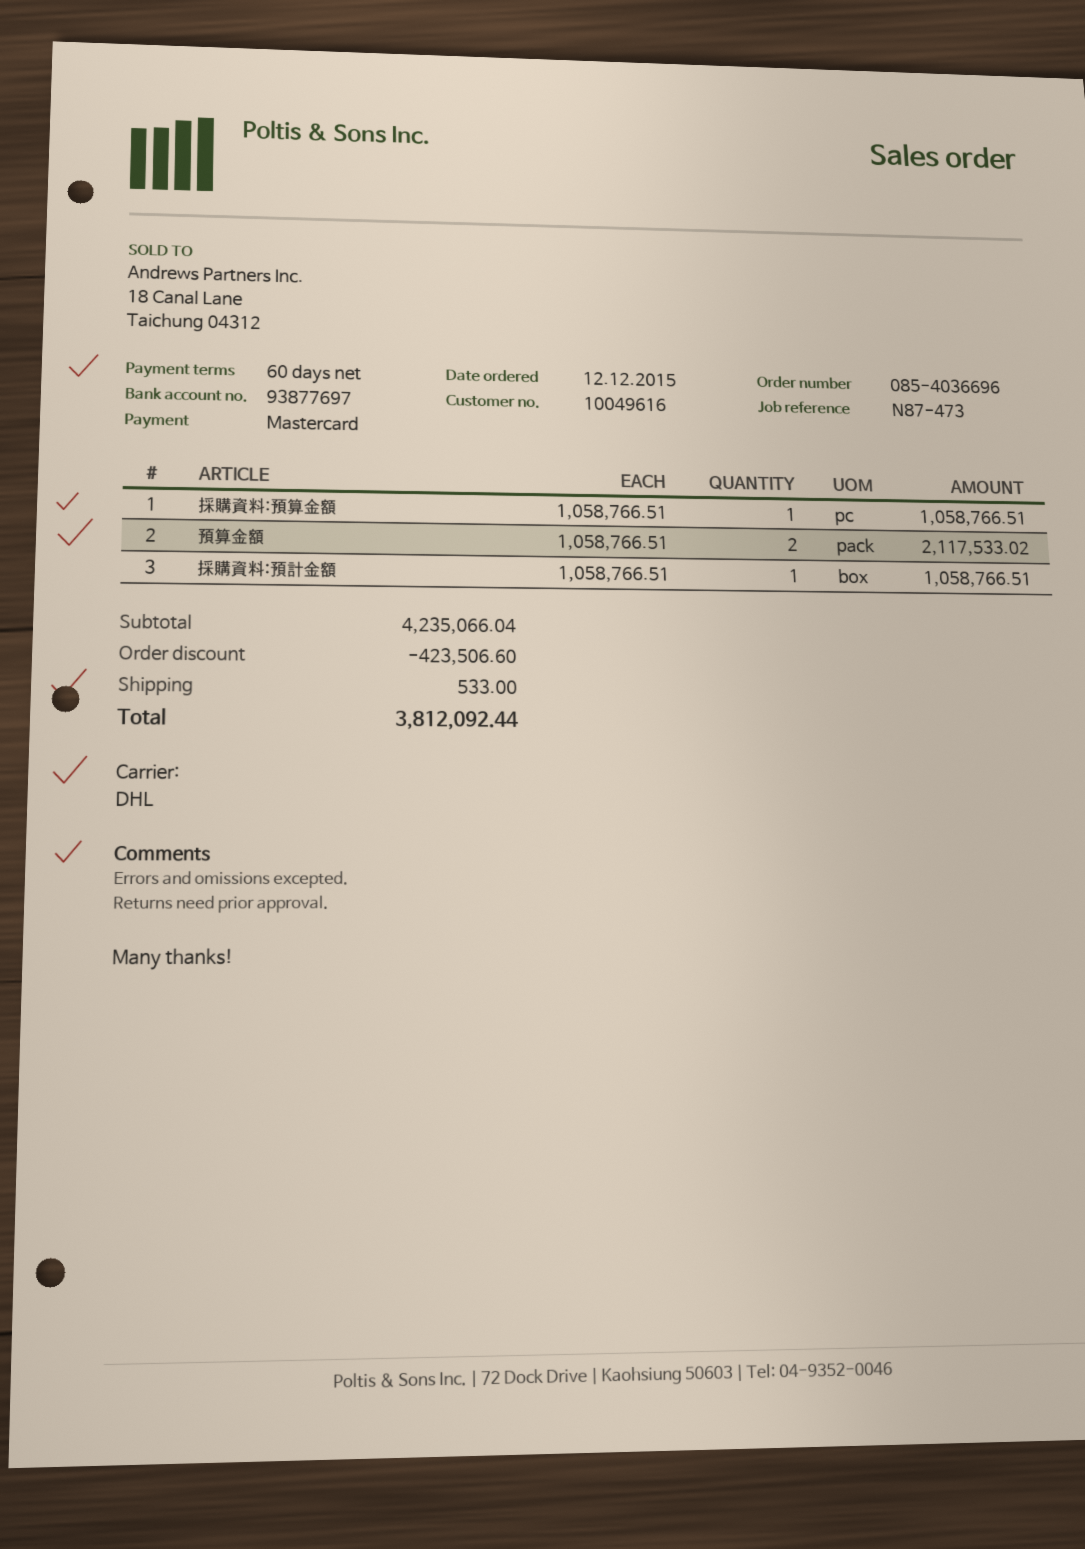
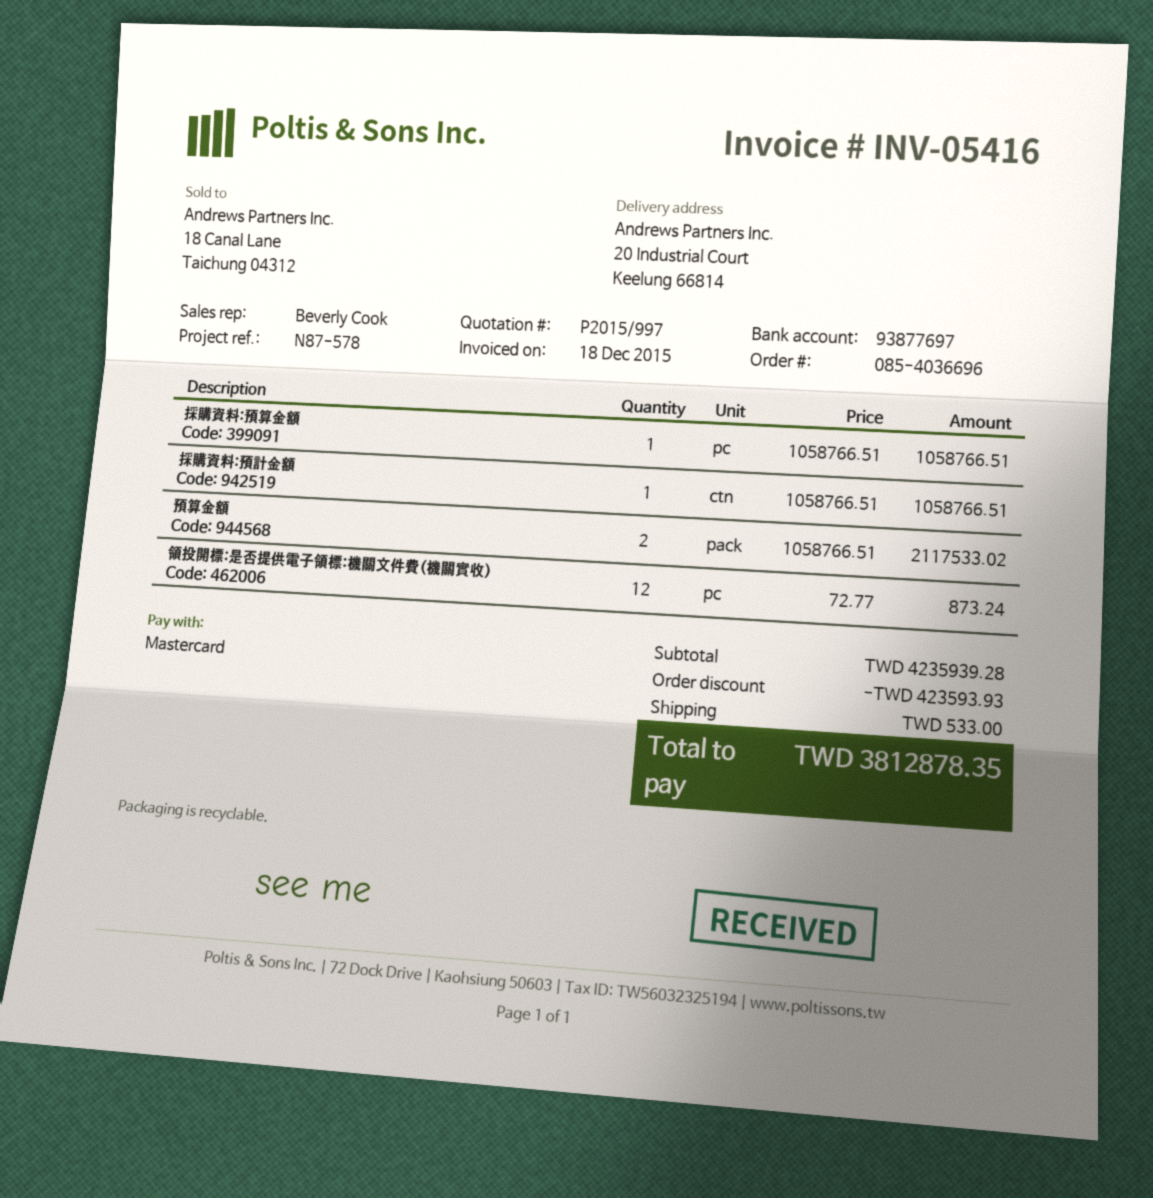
reference: N87-473 -> N87-578
領投開標:是否提供電子領標:機關文件費(機關實收): none -> 12 x 72.77 = 873.24
subtotal: 4235066.04 -> 4235939.28
discount: 423506.60 -> 423593.93
total: 3812092.44 -> 3812878.35

